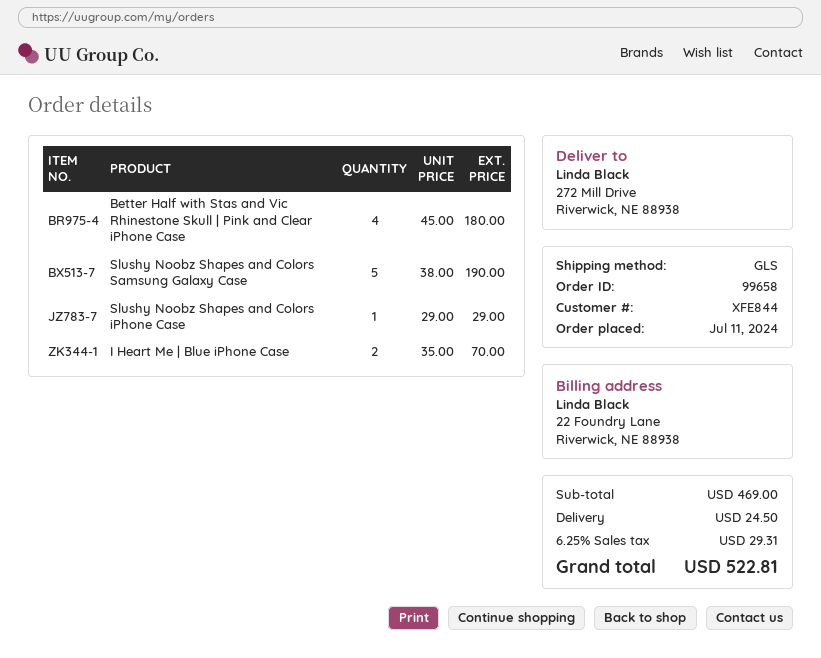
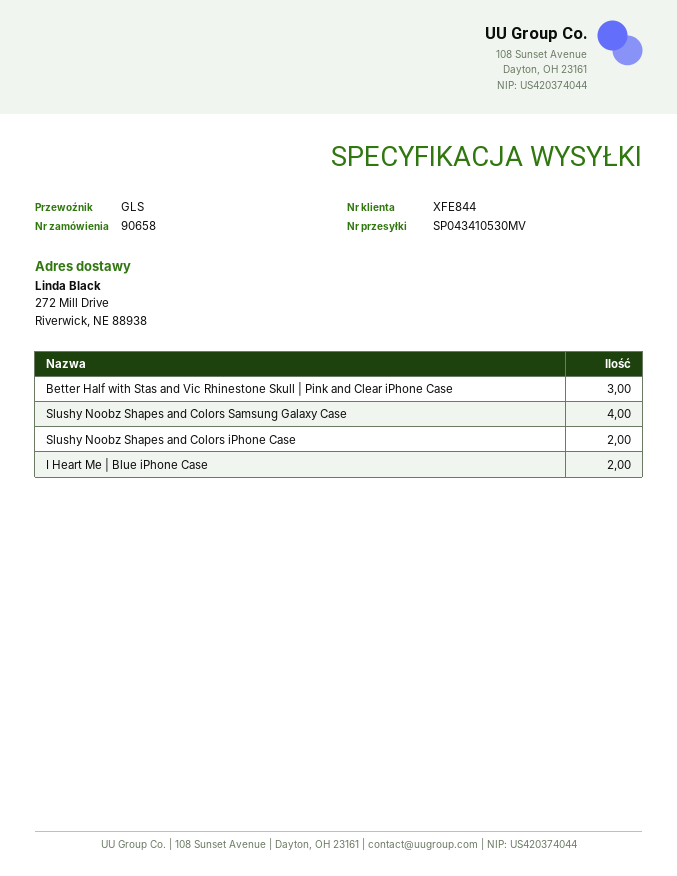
order number: 99658 -> 90658
Better Half with Stas and Vic Rhinestone Skull | Pink and Clear iPhone Case: 4 -> 3
Slushy Noobz Shapes and Colors Samsung Galaxy Case: 5 -> 4
Slushy Noobz Shapes and Colors iPhone Case: 1 -> 2

